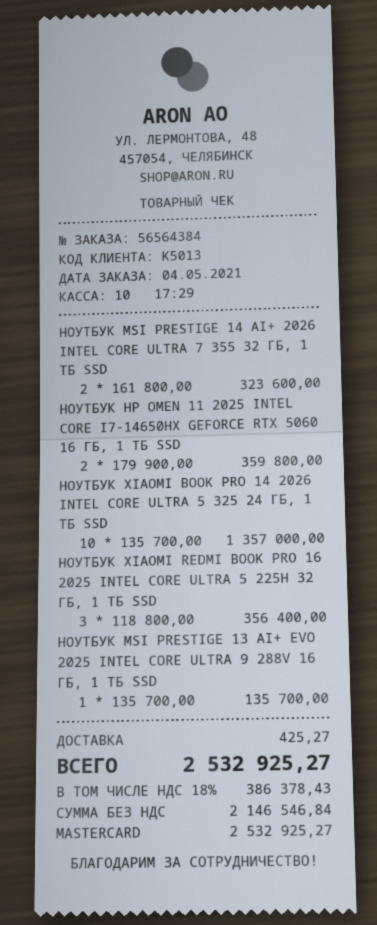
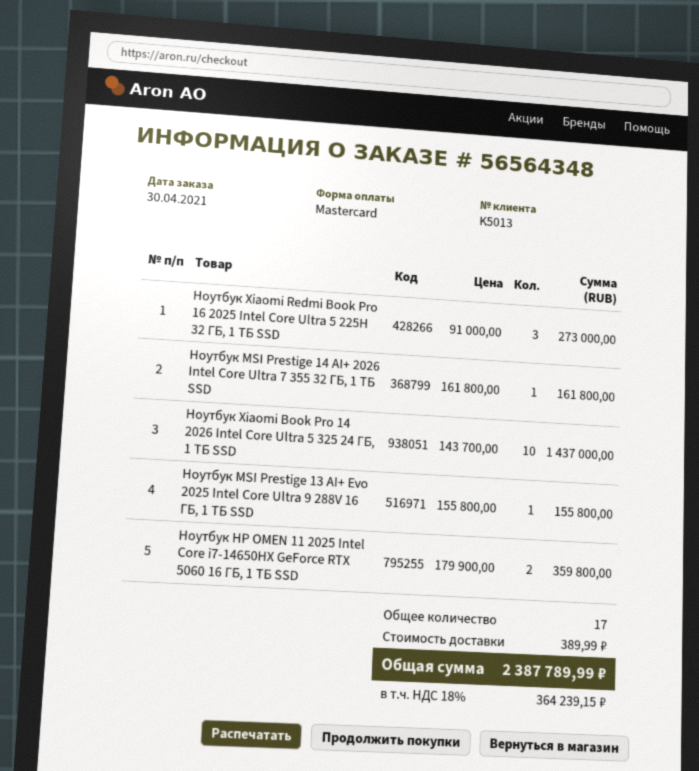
order number: 56564384 -> 56564348
order date: 2021-05-04 -> 2021-04-30
НОУТБУК MSI PRESTIGE 14 AI+ 2026 INTEL CORE ULTRA 7 355 32 ГБ, 1 ТБ SSD: 2 x 161800.00 = 323600.00 -> 1 x 161800.00 = 161800.00
НОУТБУК XIAOMI BOOK PRO 14 2026 INTEL CORE ULTRA 5 325 24 ГБ, 1 ТБ SSD: 10 x 135700.00 = 1357000.00 -> 10 x 143700.00 = 1437000.00
НОУТБУК XIAOMI REDMI BOOK PRO 16 2025 INTEL CORE ULTRA 5 225H 32 ГБ, 1 ТБ SSD: 3 x 118800.00 = 356400.00 -> 3 x 91000.00 = 273000.00
НОУТБУК MSI PRESTIGE 13 AI+ EVO 2025 INTEL CORE ULTRA 9 288V 16 ГБ, 1 ТБ SSD: 1 x 135700.00 = 135700.00 -> 1 x 155800.00 = 155800.00
shipping: 425.27 -> 389.99
tax: 18% = 386378.43 -> 18% = 364239.15
total: 2532925.27 -> 2387789.99

